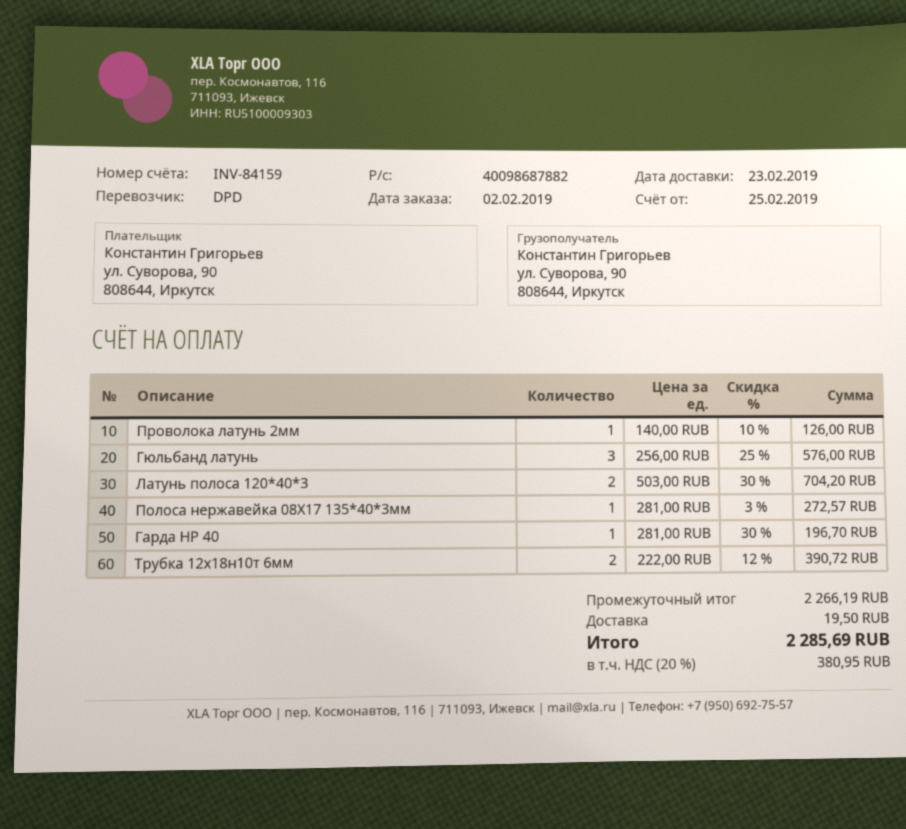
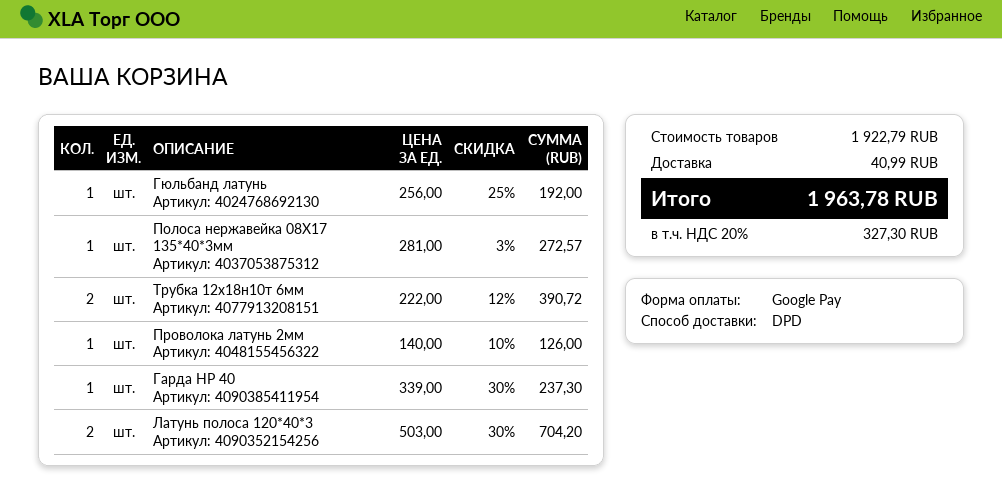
Гюльбанд латунь: 3 x 256.00 - 25% = 576.00 -> 1 x 256.00 - 25% = 192.00
Гарда НР 40: 1 x 281.00 - 30% = 196.70 -> 1 x 339.00 - 30% = 237.30
subtotal: 2266.19 -> 1922.79
shipping: 19.50 -> 40.99
tax: 20% = 380.95 -> 20% = 327.30
total: 2285.69 -> 1963.78

